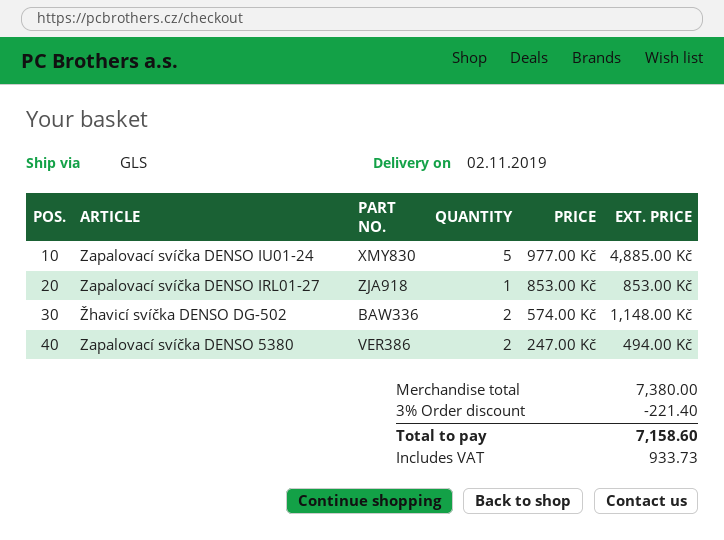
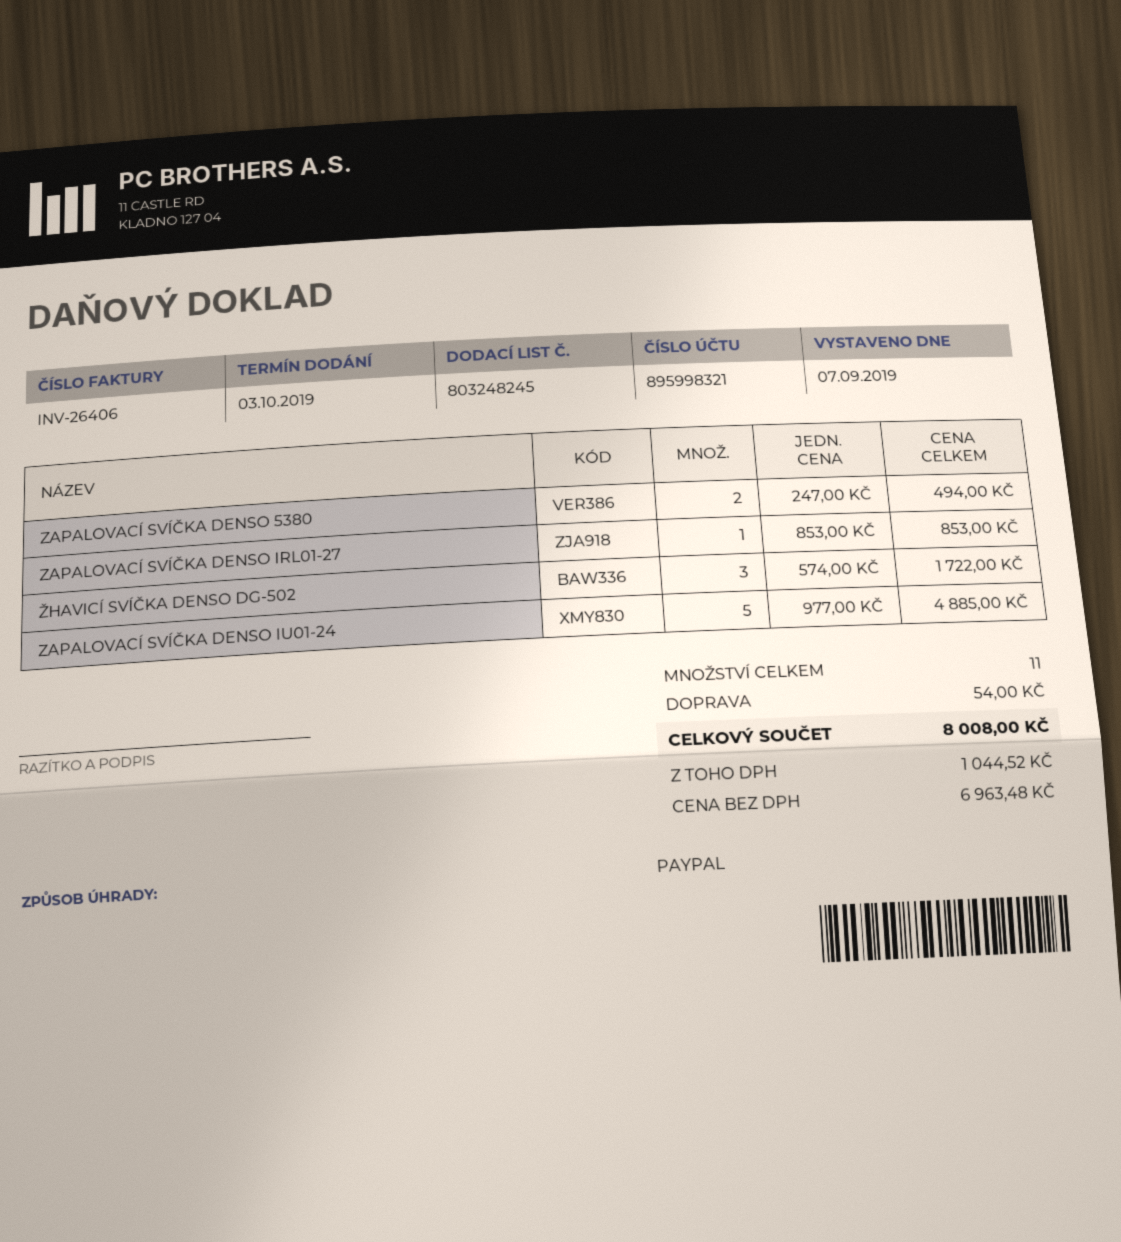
delivery date: 2019-11-02 -> 2019-10-03
Žhavicí svíčka DENSO DG-502: 2 x 574.00 = 1148.00 -> 3 x 574.00 = 1722.00
discount: 3% = 221.40 -> none
shipping: none -> 54.00
tax: 933.73 -> 1044.52
total: 7158.60 -> 8008.00

